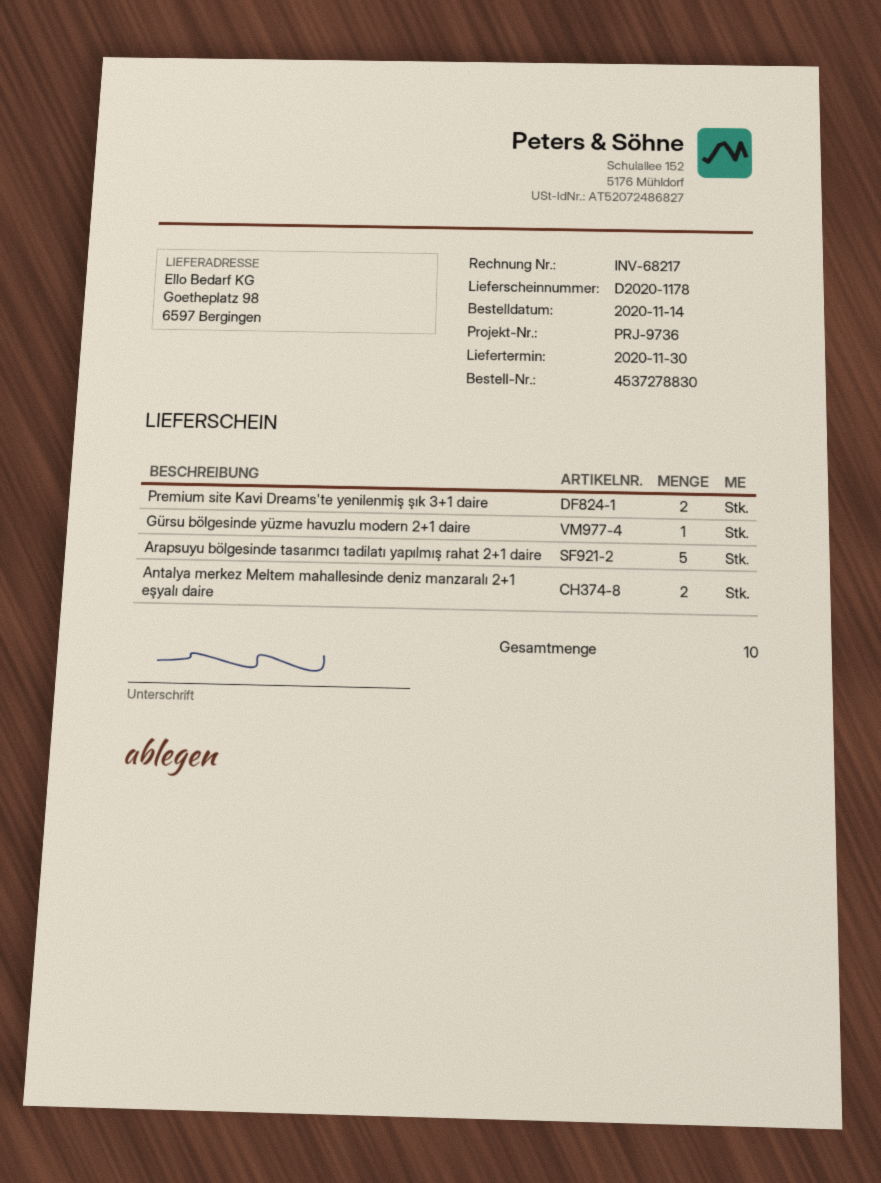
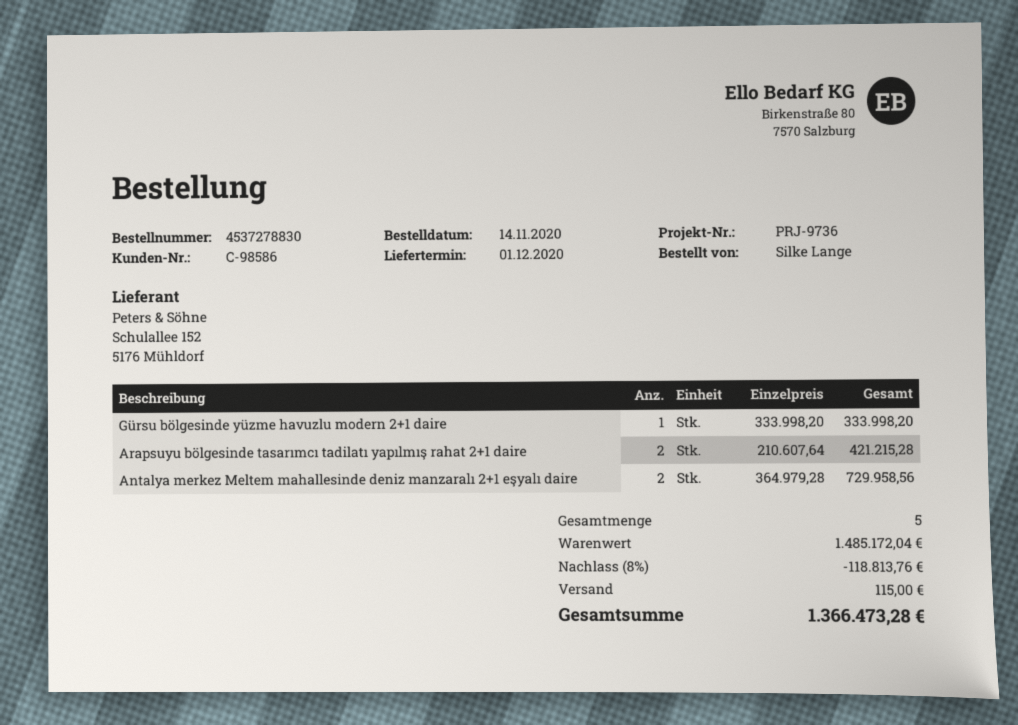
delivery date: 2020-11-30 -> 2020-12-01
Premium site Kavi Dreams'te yenilenmiş şık 3+1 daire: 2 -> none
Arapsuyu bölgesinde tasarımcı tadilatı yapılmış rahat 2+1 daire: 5 -> 2
total quantity: 10 -> 5

